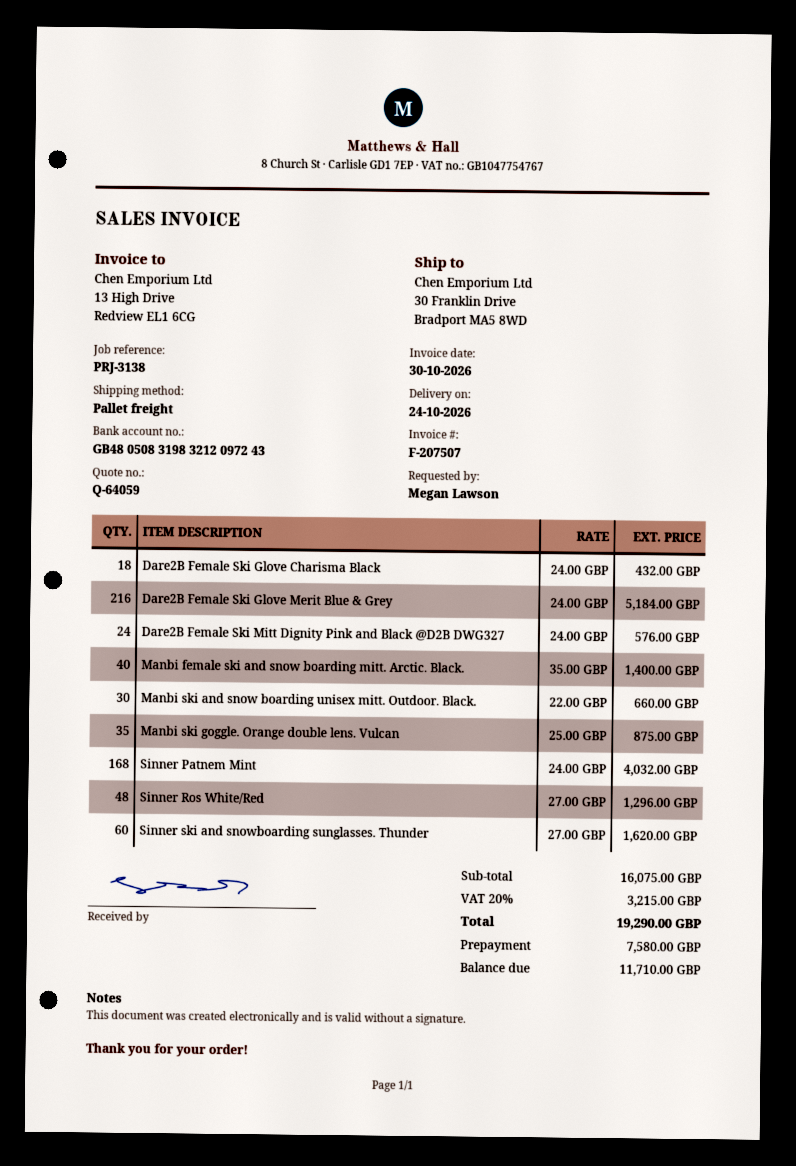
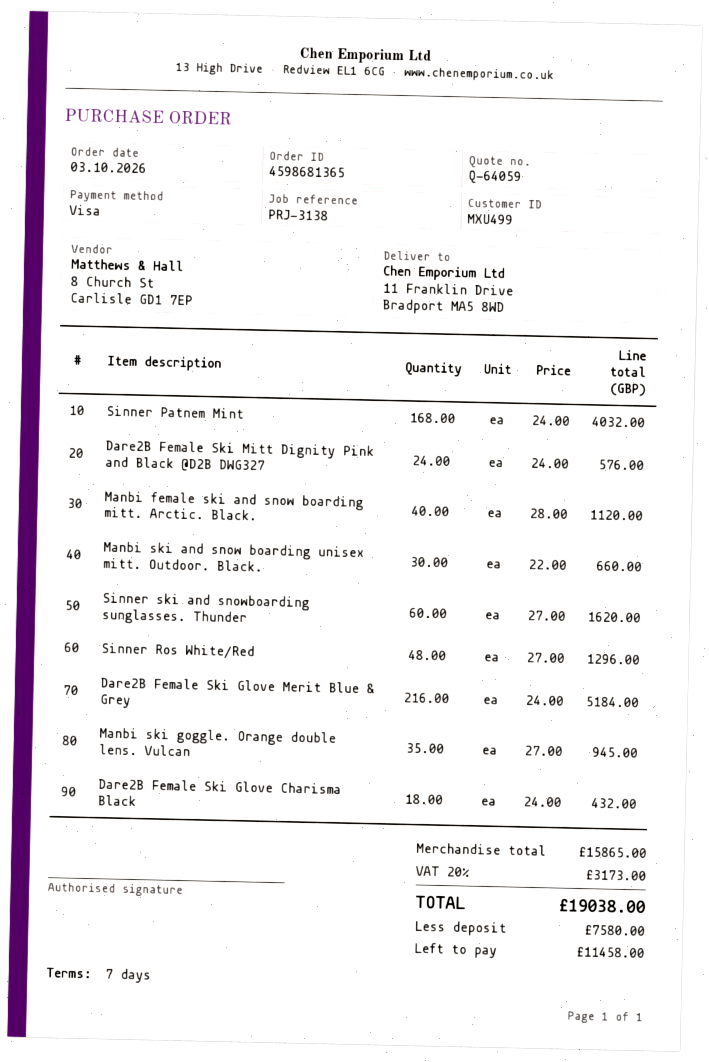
ship to: 30 Franklin Drive, Bradport MA5 8WD -> 11 Franklin Drive, Bradport MA5 8WD
Manbi female ski and snow boarding mitt. Arctic. Black.: 40 x 35.00 = 1400.00 -> 40 x 28.00 = 1120.00
Manbi ski goggle. Orange double lens. Vulcan: 35 x 25.00 = 875.00 -> 35 x 27.00 = 945.00
subtotal: 16075.00 -> 15865.00
tax: 20% = 3215.00 -> 20% = 3173.00
total: 19290.00 -> 19038.00
balance: 11710.00 -> 11458.00

